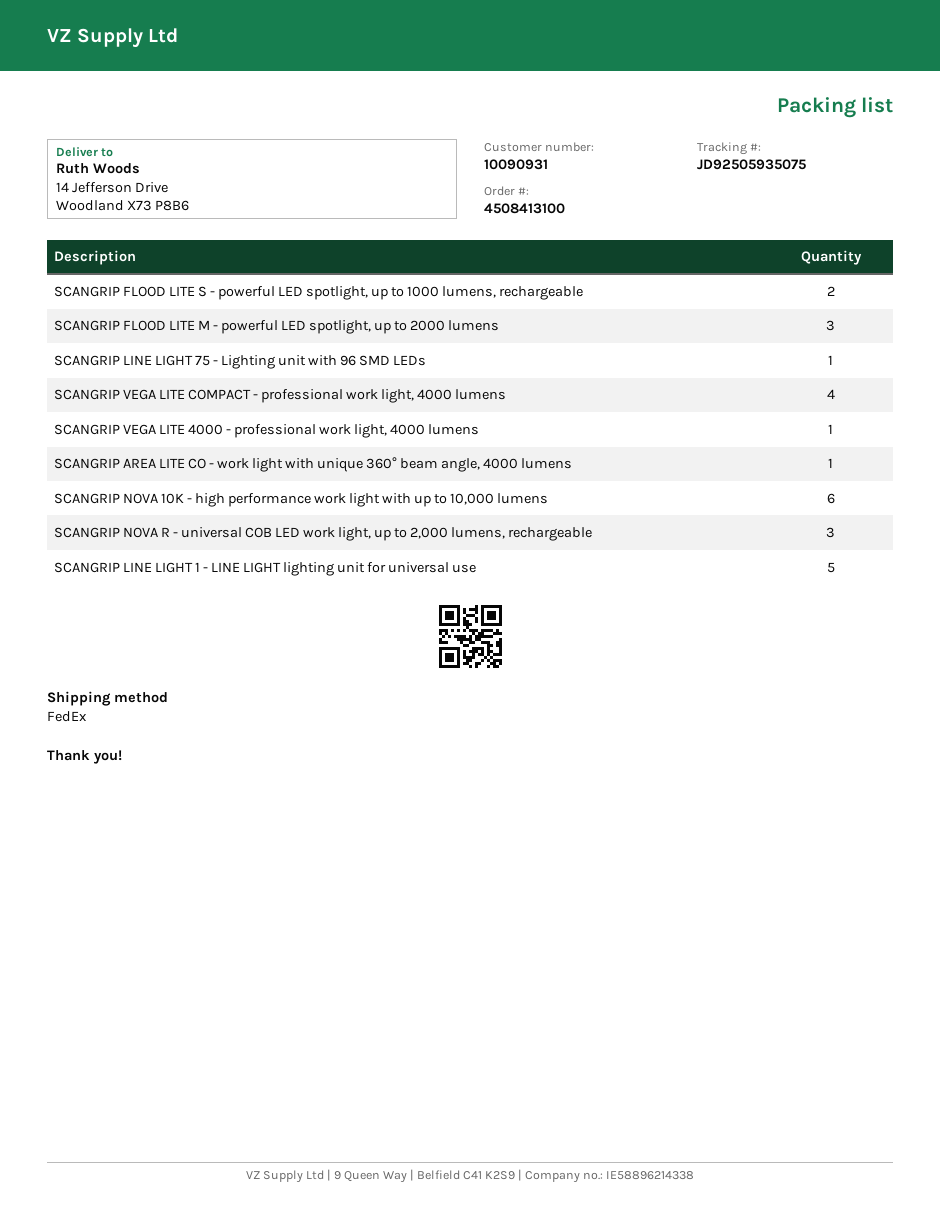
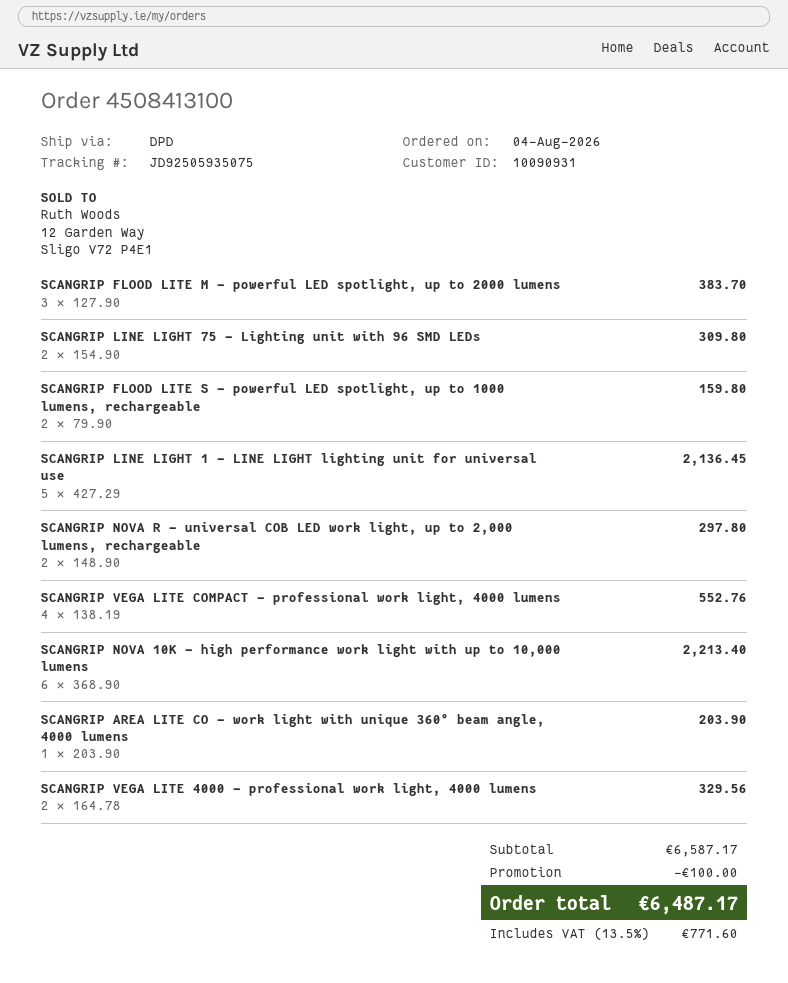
shipping method: FedEx -> DPD
SCANGRIP LINE LIGHT 75 - Lighting unit with 96 SMD LEDs: 1 -> 2
SCANGRIP VEGA LITE 4000 - professional work light, 4000 lumens: 1 -> 2
SCANGRIP NOVA R - universal COB LED work light, up to 2,000 lumens, rechargeable: 3 -> 2

